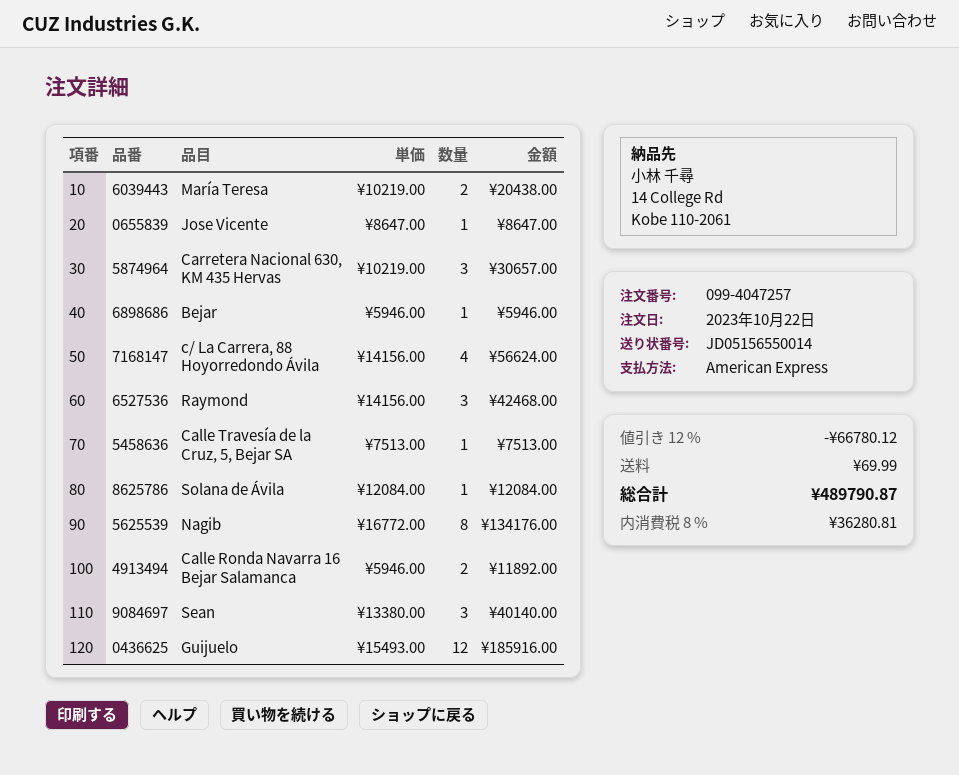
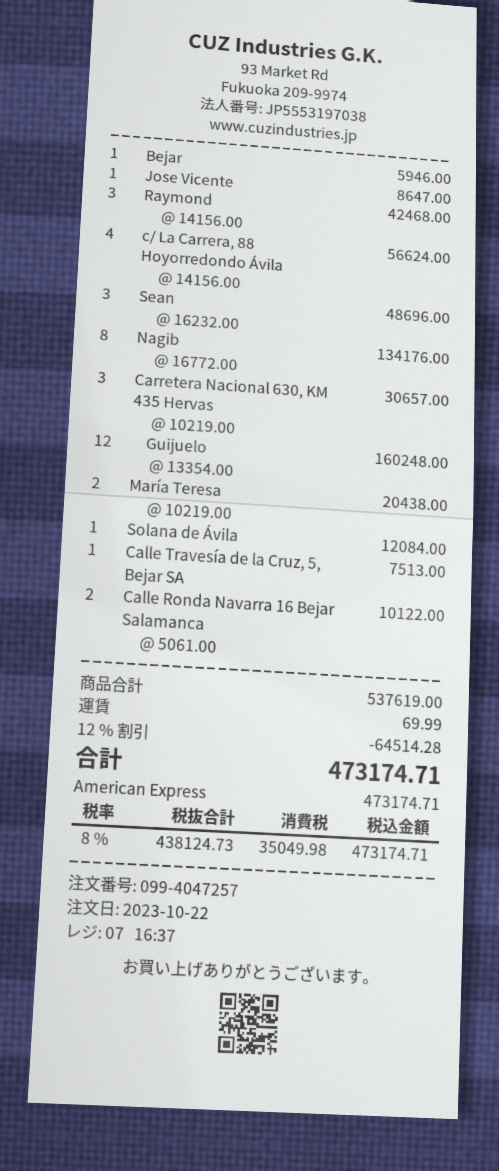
Calle Ronda Navarra 16 Bejar Salamanca: 2 x 5946.00 = 11892.00 -> 2 x 5061.00 = 10122.00
Sean: 3 x 13380.00 = 40140.00 -> 3 x 16232.00 = 48696.00
Guijuelo: 12 x 15493.00 = 185916.00 -> 12 x 13354.00 = 160248.00
discount: 12% = 66780.12 -> 12% = 64514.28
tax: 8% = 36280.81 -> 8% = 35049.98
total: 489790.87 -> 473174.71

